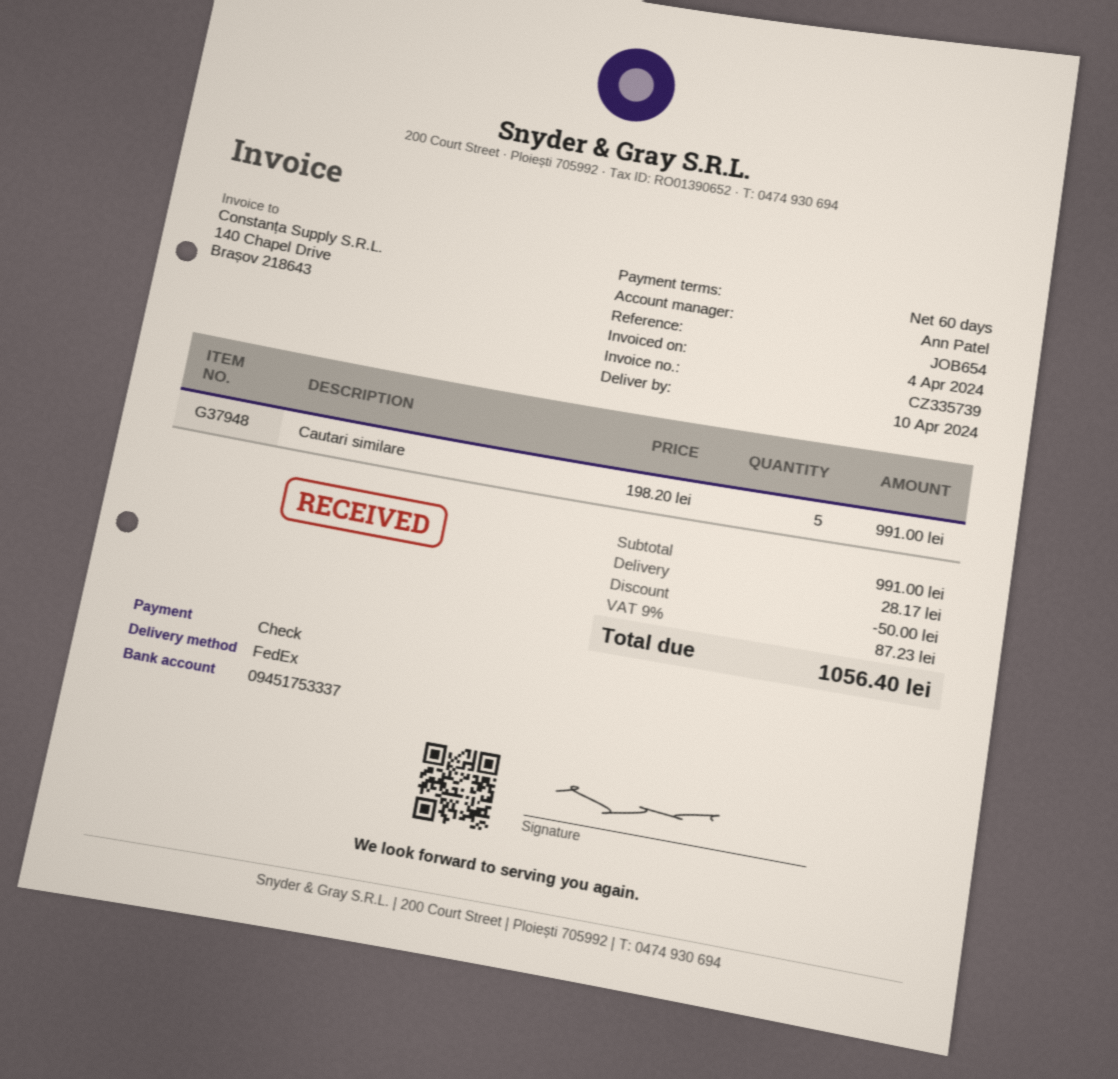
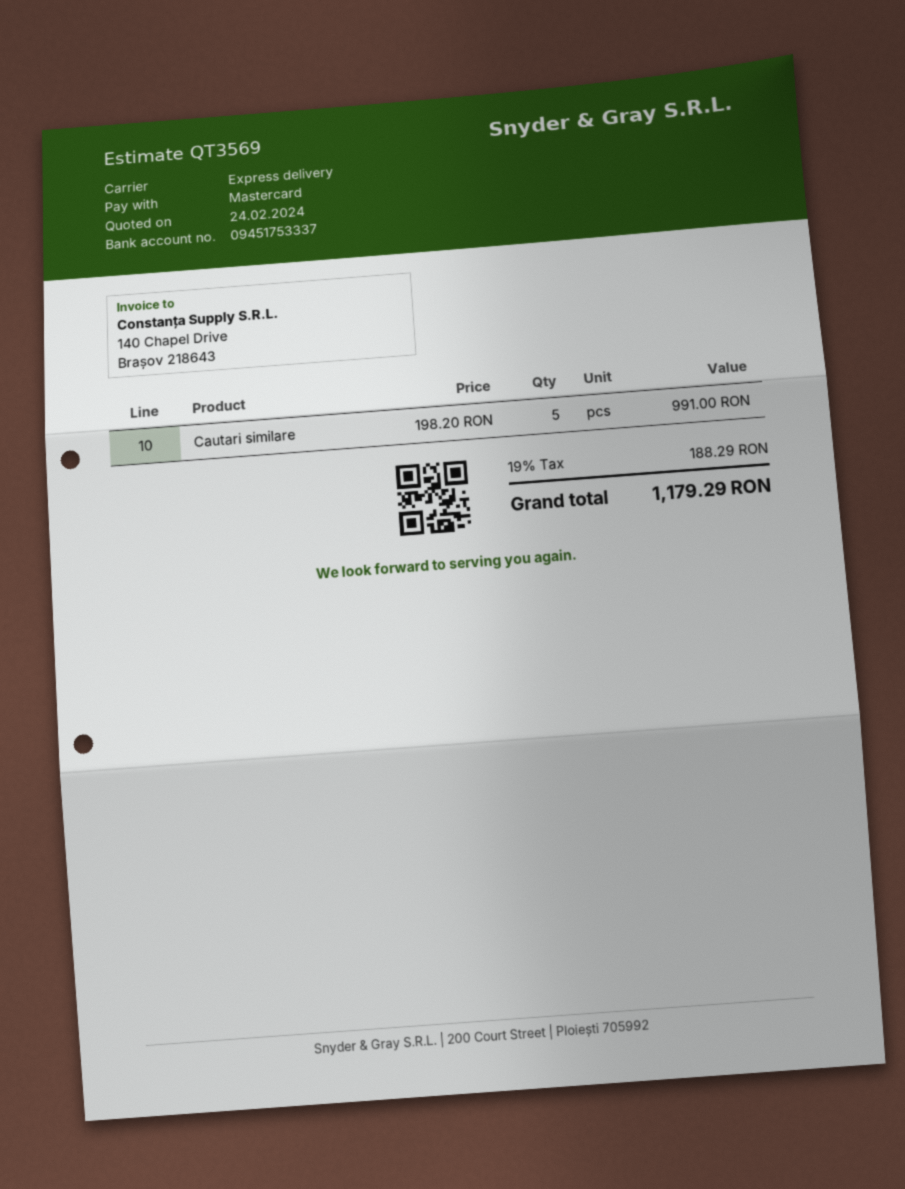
payment method: cheque -> Mastercard
shipping method: FedEx -> express
discount: 50.00 -> none
shipping: 28.17 -> none
tax: 9% = 87.23 -> 19% = 188.29
total: 1056.40 -> 1179.29

